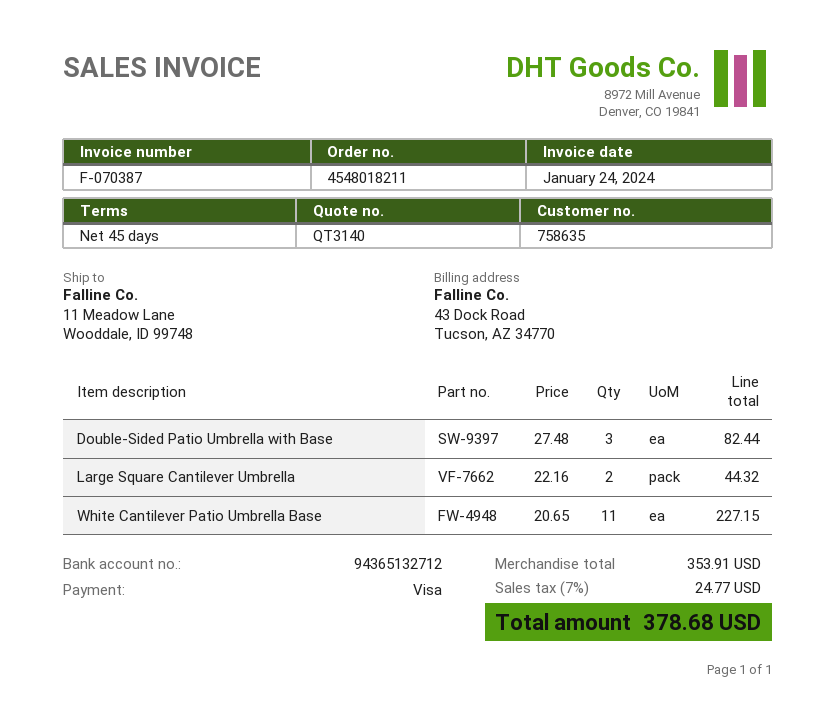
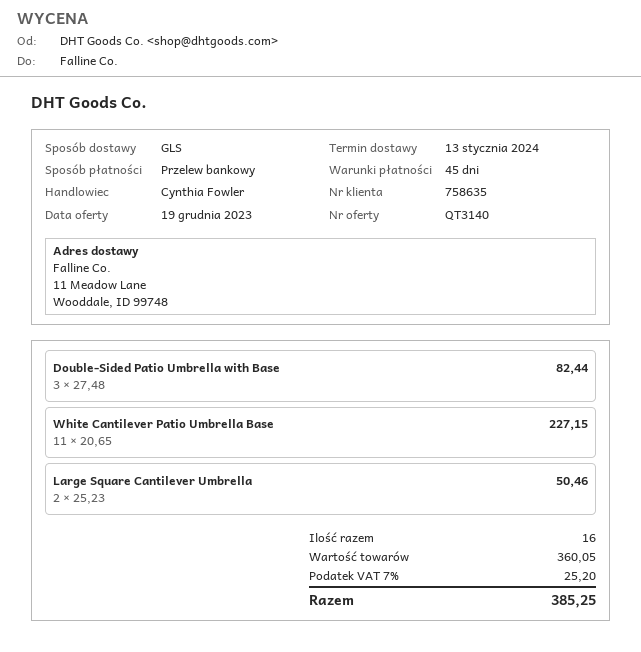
payment method: Visa -> bank transfer
Large Square Cantilever Umbrella: 2 x 22.16 = 44.32 -> 2 x 25.23 = 50.46
subtotal: 353.91 -> 360.05
tax: 7% = 24.77 -> 7% = 25.20
total: 378.68 -> 385.25

